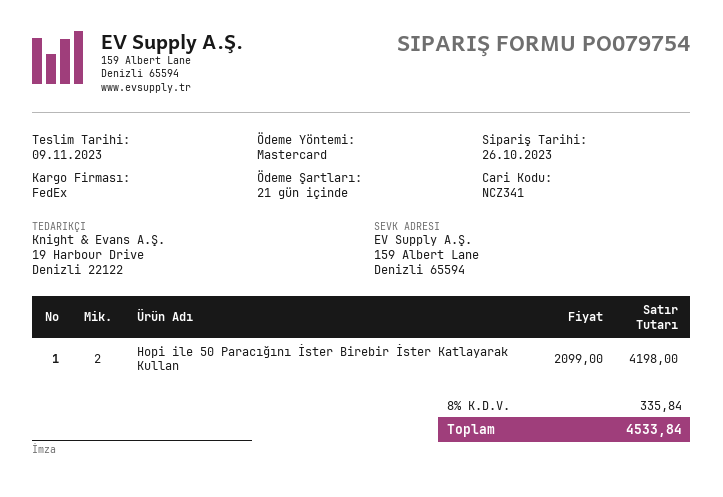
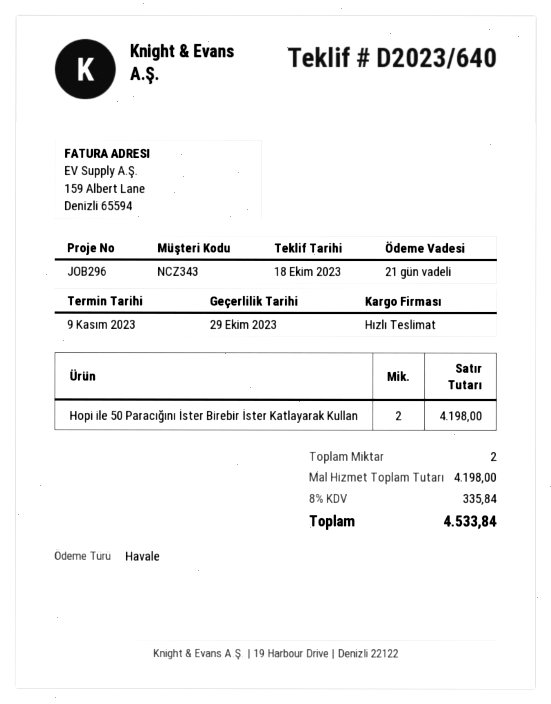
customer number: NCZ341 -> NCZ343
payment method: Mastercard -> bank transfer
shipping method: FedEx -> express

